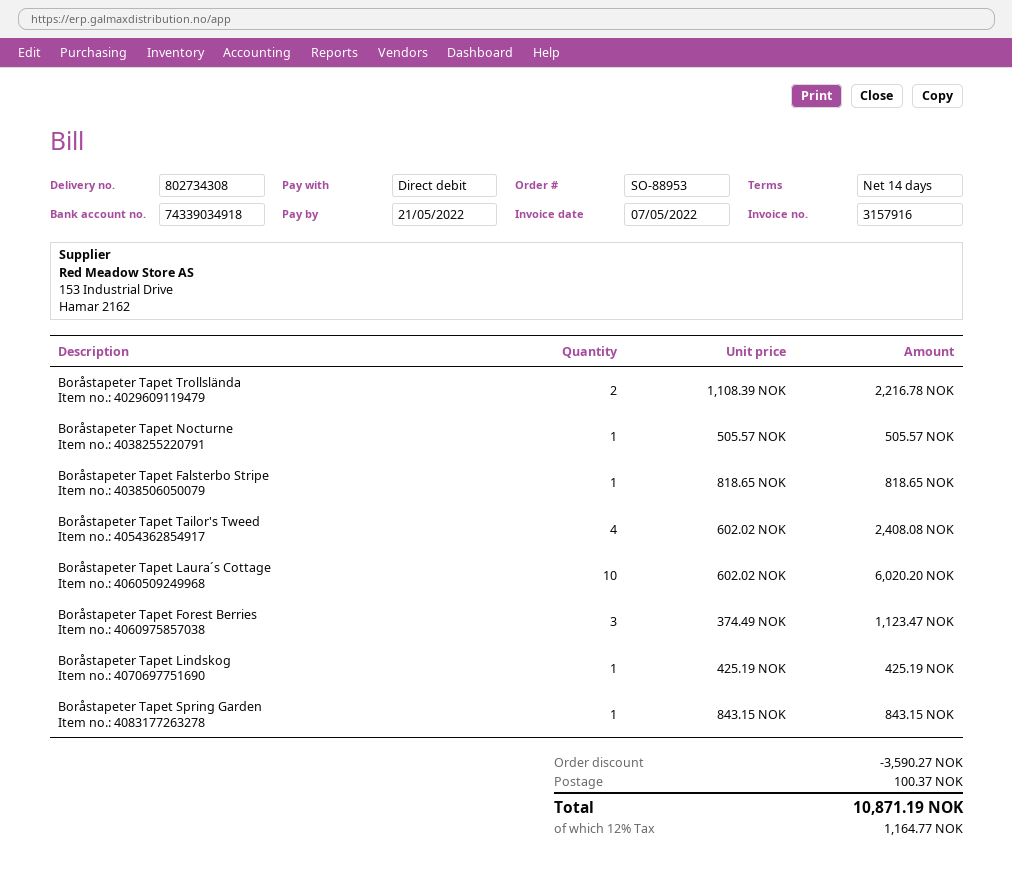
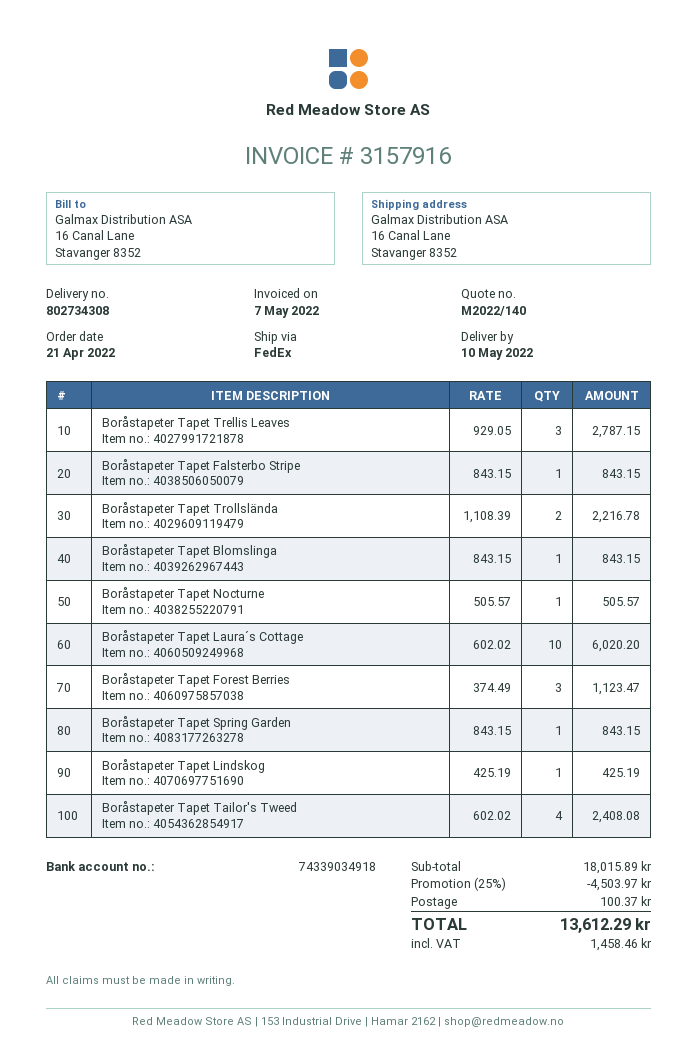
Boråstapeter Tapet Falsterbo Stripe: 1 x 818.65 = 818.65 -> 1 x 843.15 = 843.15
Boråstapeter Tapet Trellis Leaves: none -> 3 x 929.05 = 2787.15
Boråstapeter Tapet Blomslinga: none -> 1 x 843.15 = 843.15
discount: 3590.27 -> 4503.97
tax: 1164.77 -> 1458.46
total: 10871.19 -> 13612.29

